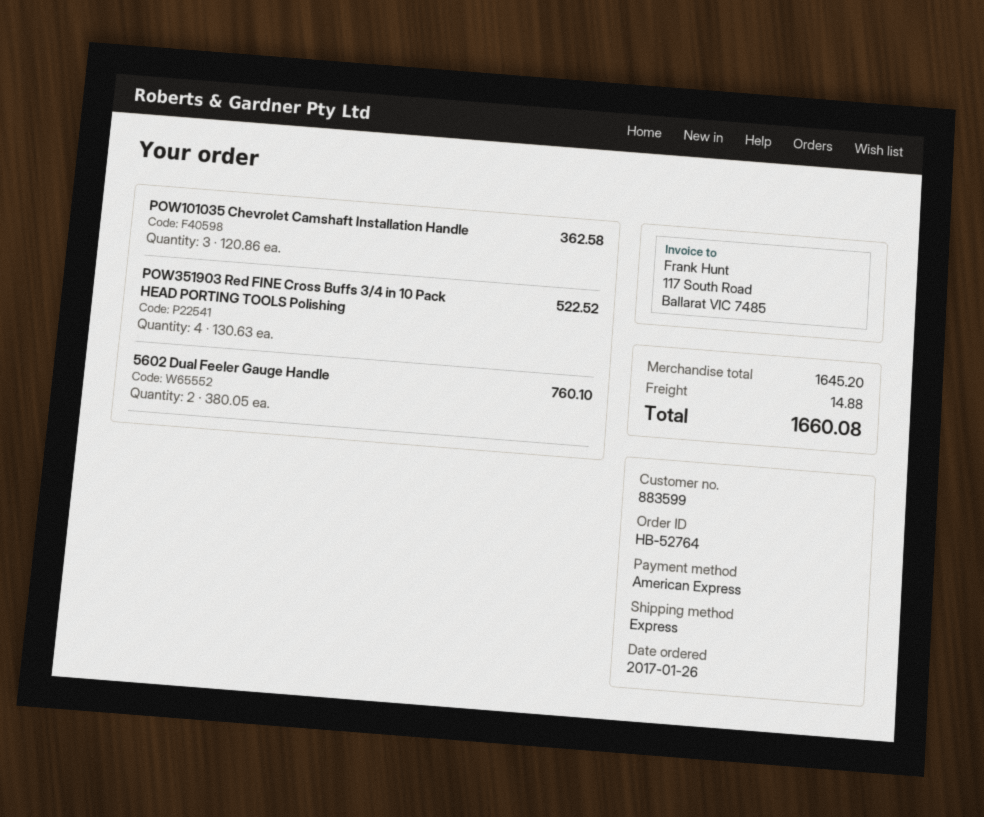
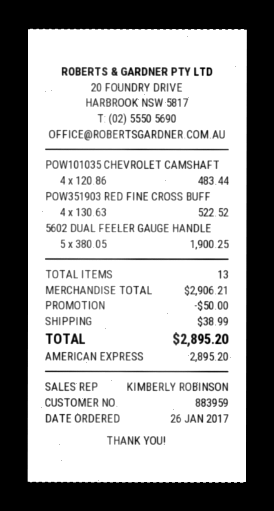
customer number: 883599 -> 883959
POW101035 Chevrolet Camshaft Installation Handle: 3 x 120.86 = 362.58 -> 4 x 120.86 = 483.44
5602 Dual Feeler Gauge Handle: 2 x 380.05 = 760.10 -> 5 x 380.05 = 1900.25
subtotal: 1645.20 -> 2906.21
discount: none -> 50.00
shipping: 14.88 -> 38.99
total: 1660.08 -> 2895.20

